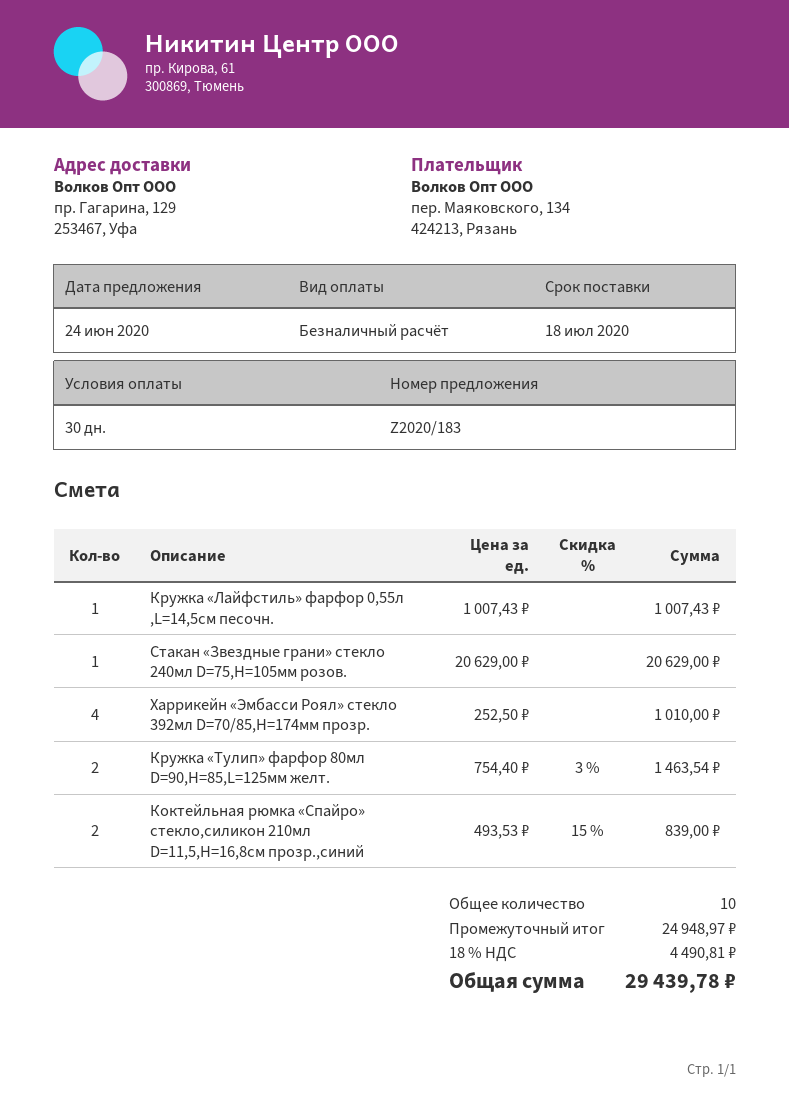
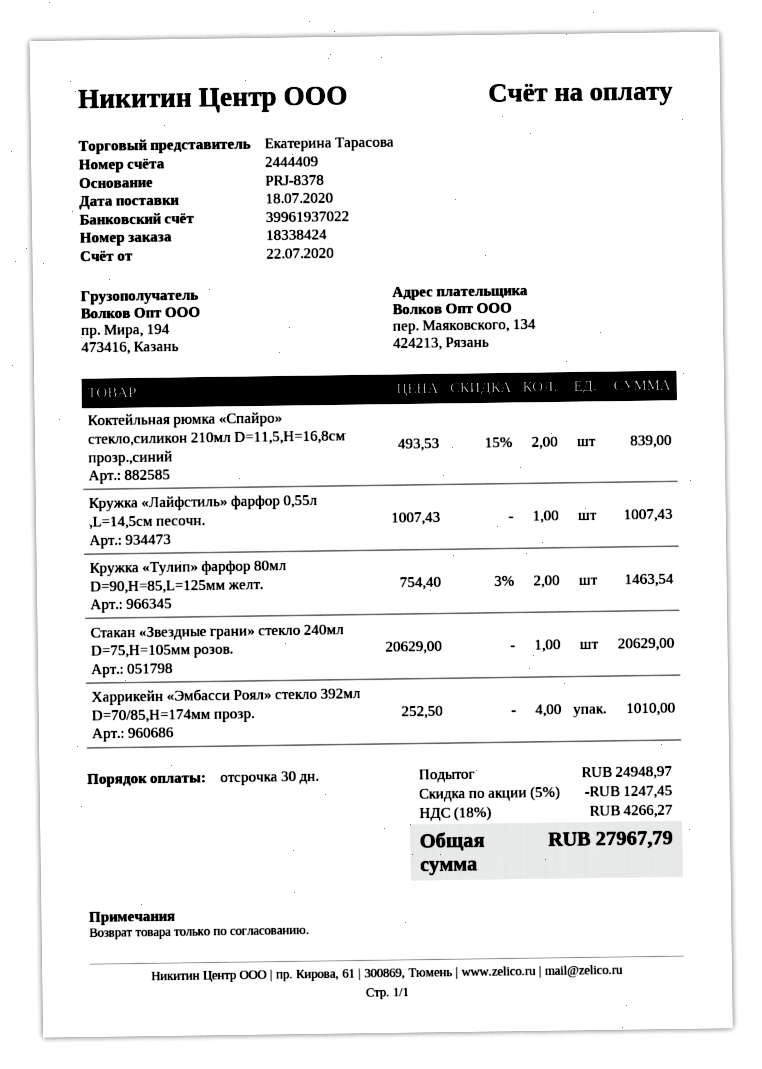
ship to: пр. Гагарина, 129, 253467, Уфа -> пр. Мира, 194, 473416, Казань
discount: none -> 5% = 1247.45
tax: 18% = 4490.81 -> 18% = 4266.27
total: 29439.78 -> 27967.79

